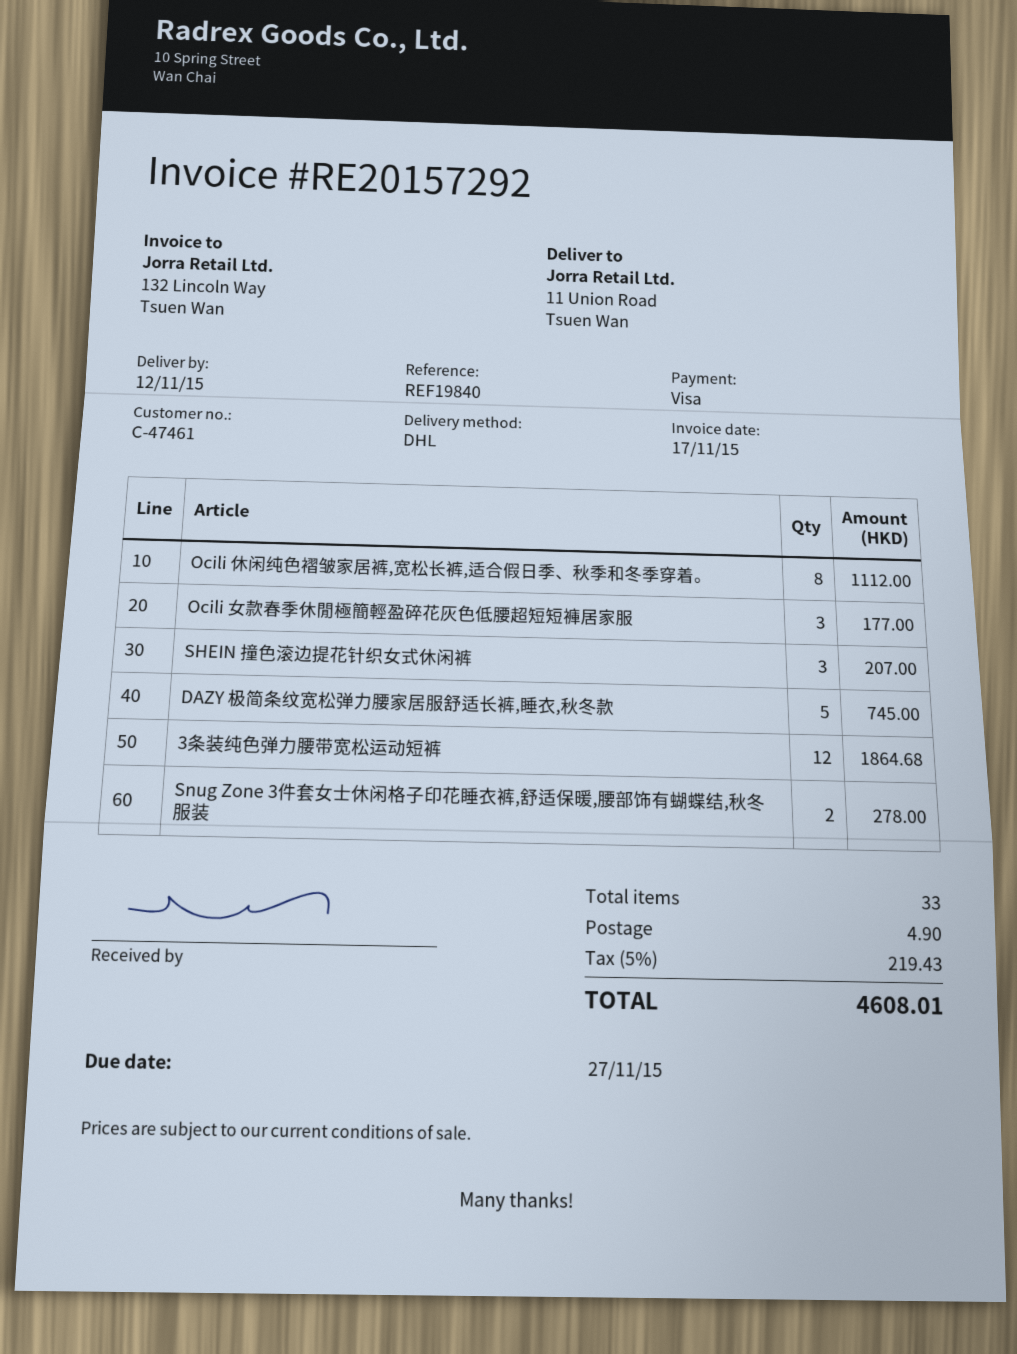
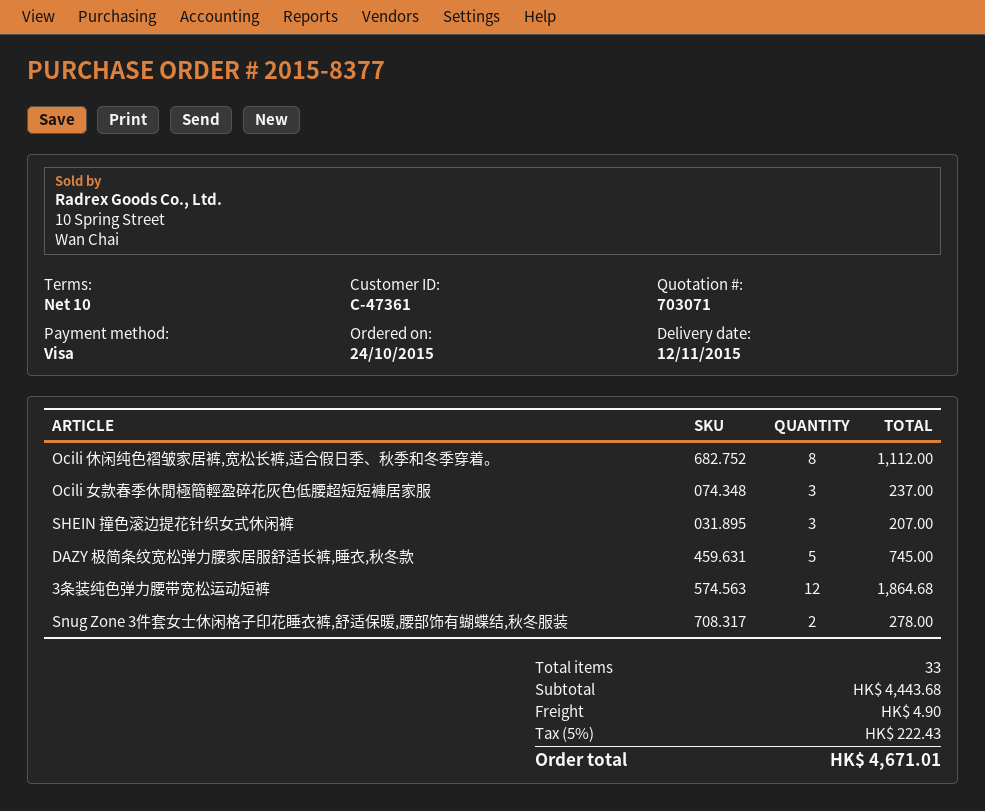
customer number: C-47461 -> C-47361
Ocili 女款春季休閒極簡輕盈碎花灰色低腰超短短褲居家服: 3 for 177.00 -> 3 for 237.00
tax: 5% = 219.43 -> 5% = 222.43
total: 4608.01 -> 4671.01

